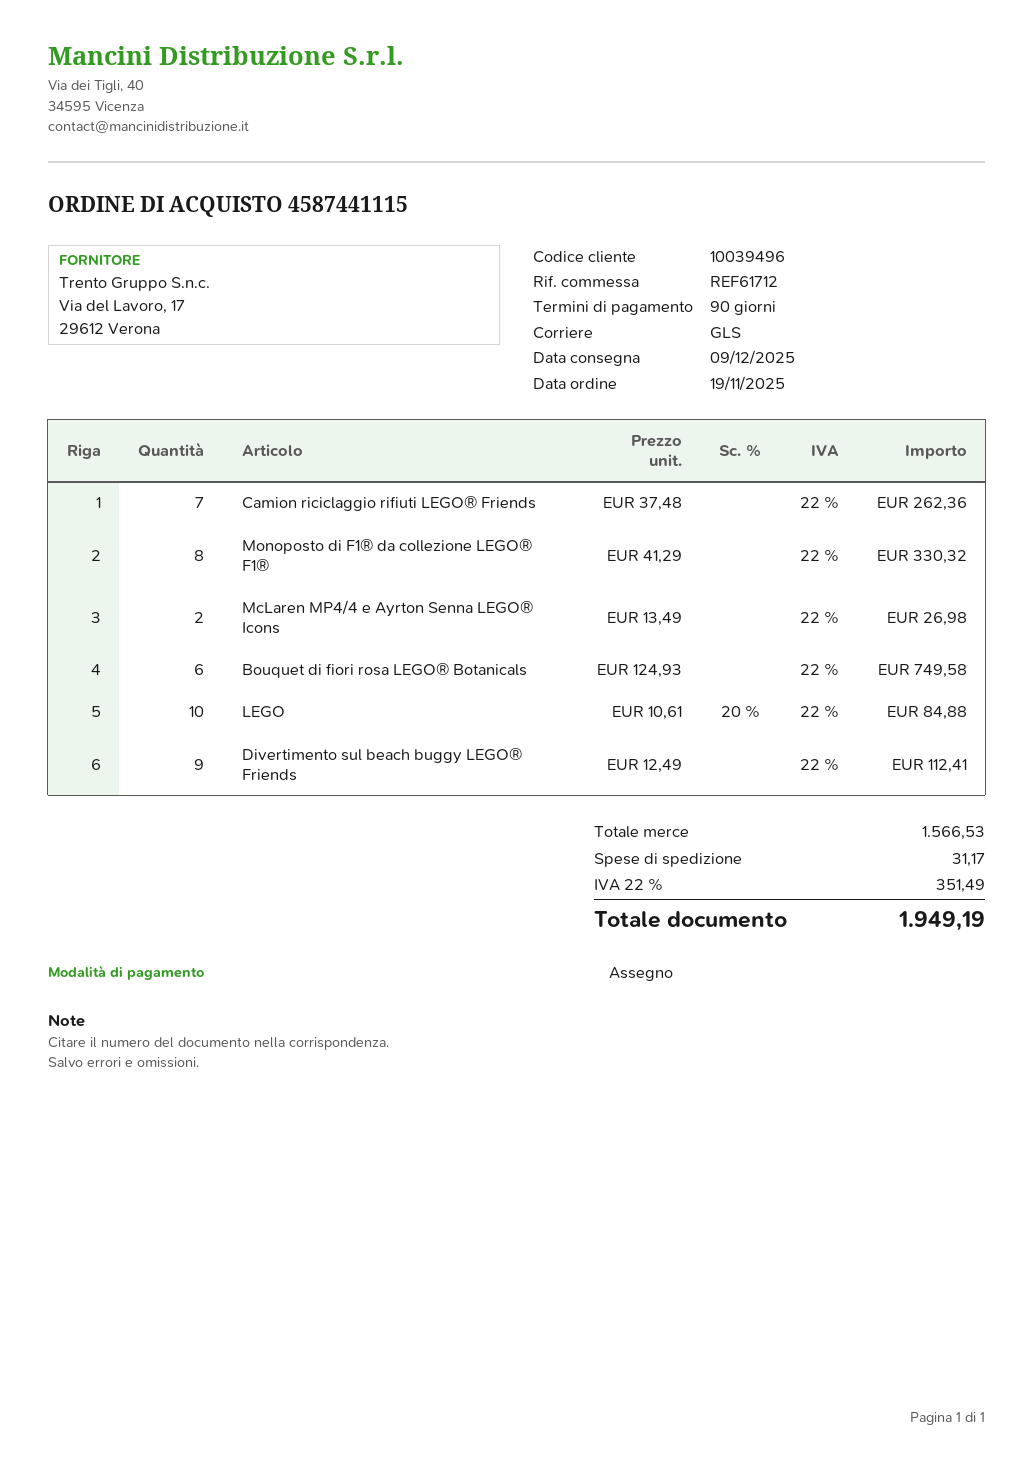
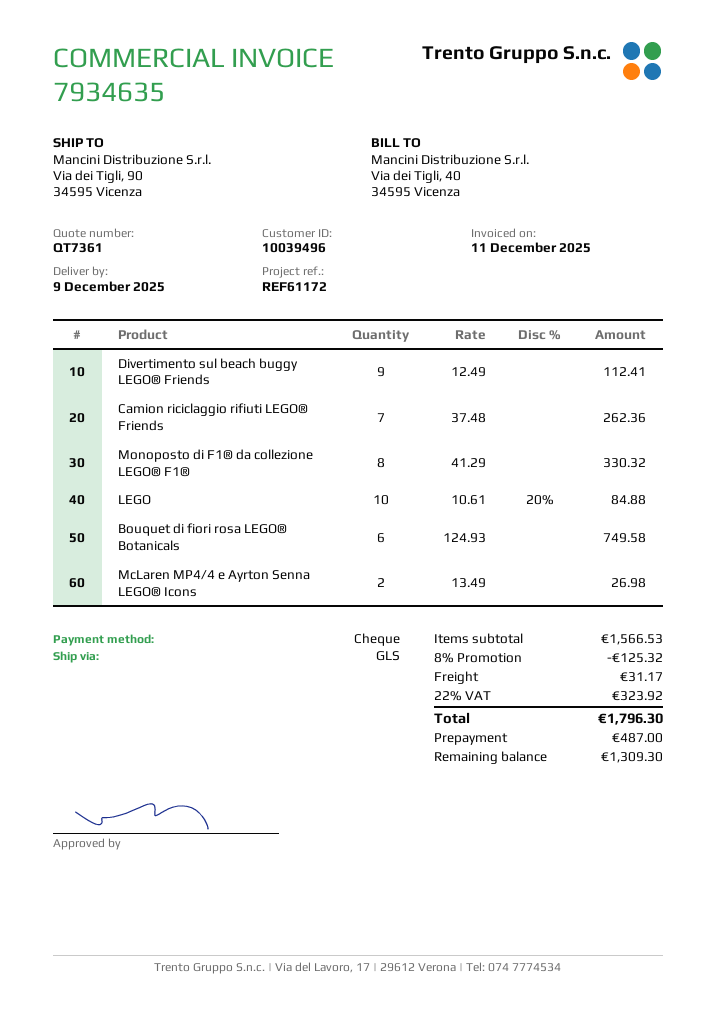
reference: REF61712 -> REF61172
discount: none -> 8% = 125.32
tax: 22% = 351.49 -> 22% = 323.92
total: 1949.19 -> 1796.30

